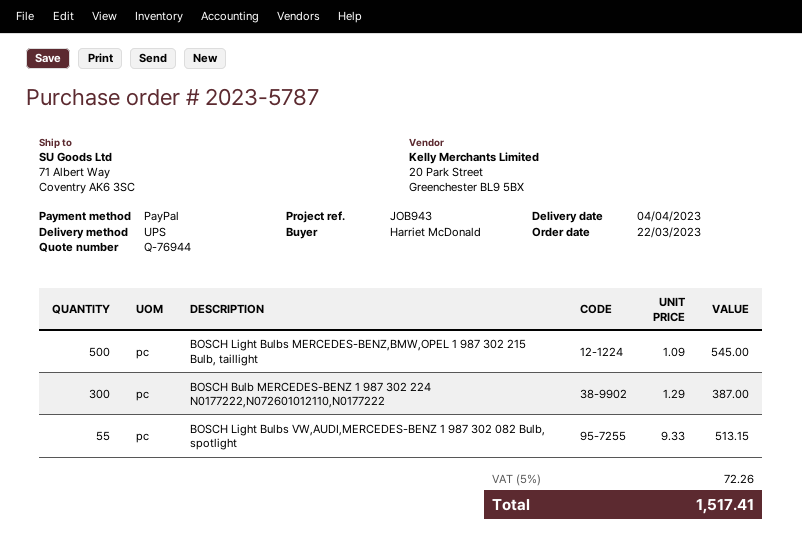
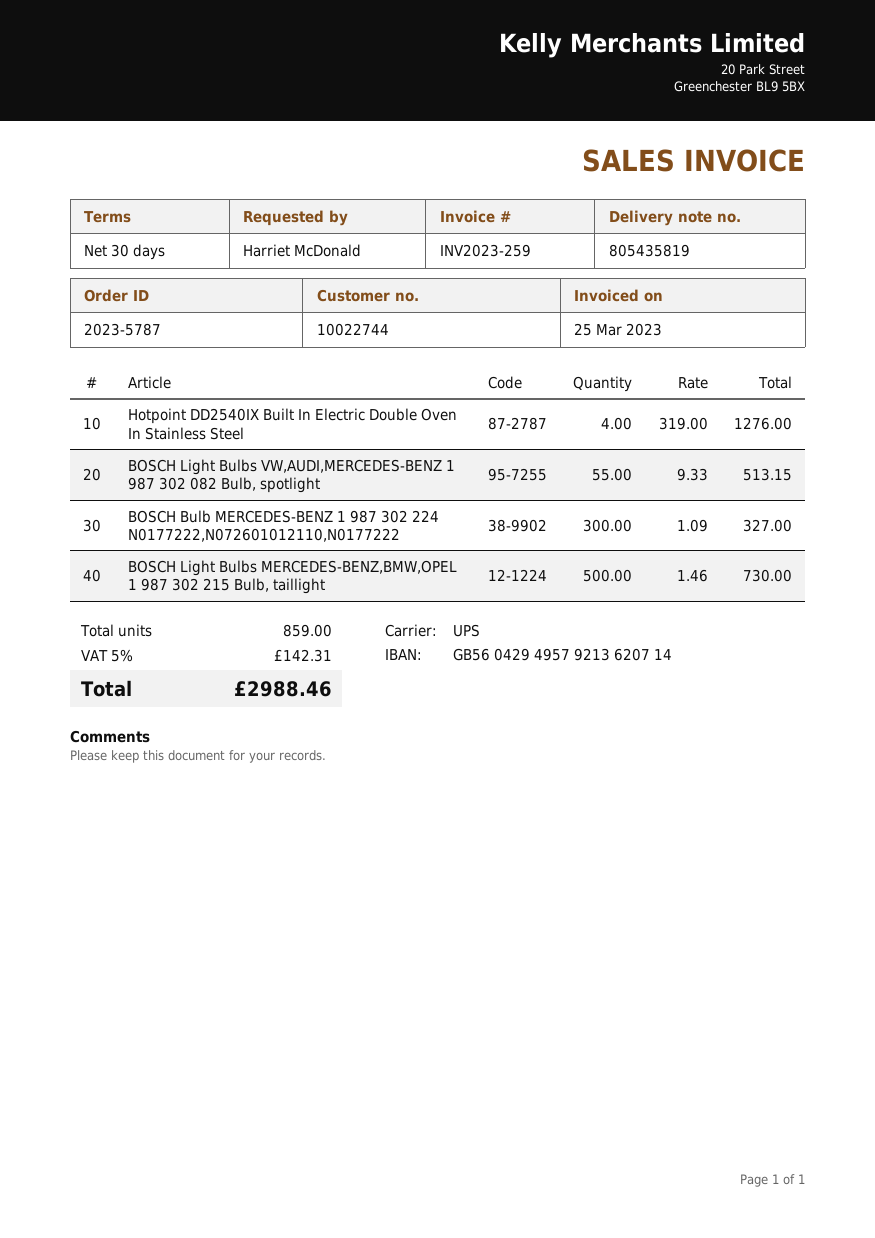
BOSCH Light Bulbs MERCEDES-BENZ,BMW,OPEL 1 987 302 215 Bulb, taillight: 500 x 1.09 = 545.00 -> 500 x 1.46 = 730.00
BOSCH Bulb MERCEDES-BENZ 1 987 302 224 N0177222,N072601012110,N0177222: 300 x 1.29 = 387.00 -> 300 x 1.09 = 327.00
Hotpoint DD2540IX Built In Electric Double Oven In Stainless Steel: none -> 4 x 319.00 = 1276.00
tax: 5% = 72.26 -> 5% = 142.31
total: 1517.41 -> 2988.46

